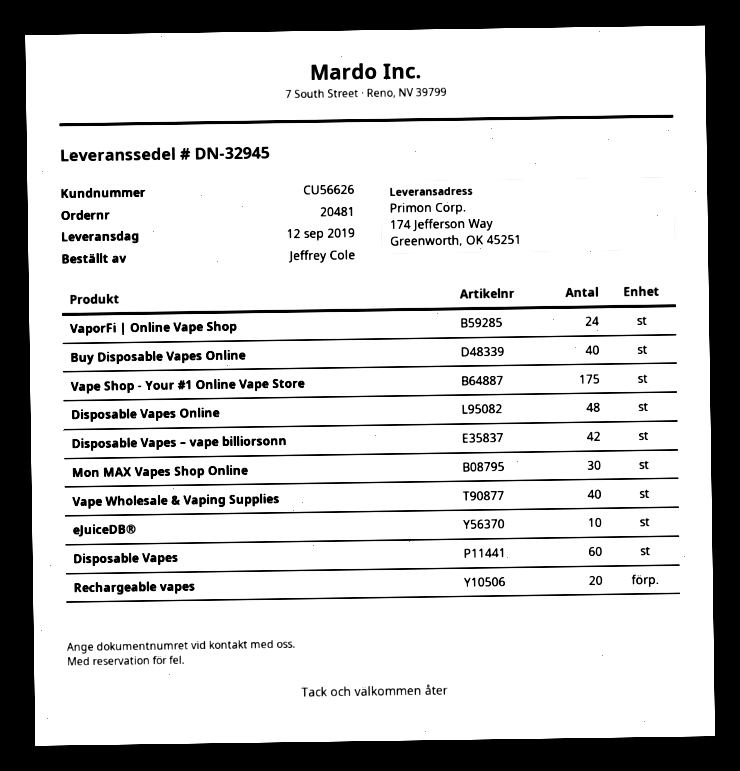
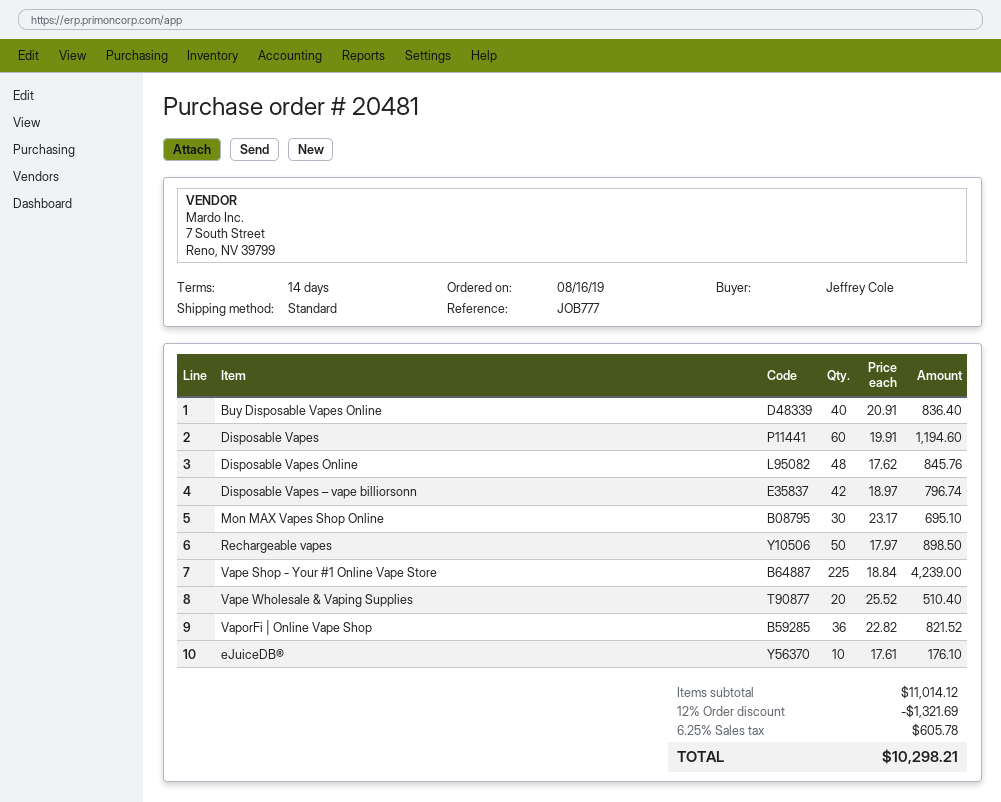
VaporFi | Online Vape Shop: 24 -> 36
Vape Shop - Your #1 Online Vape Store: 175 -> 225
Vape Wholesale & Vaping Supplies: 40 -> 20
Rechargeable vapes: 20 -> 50

